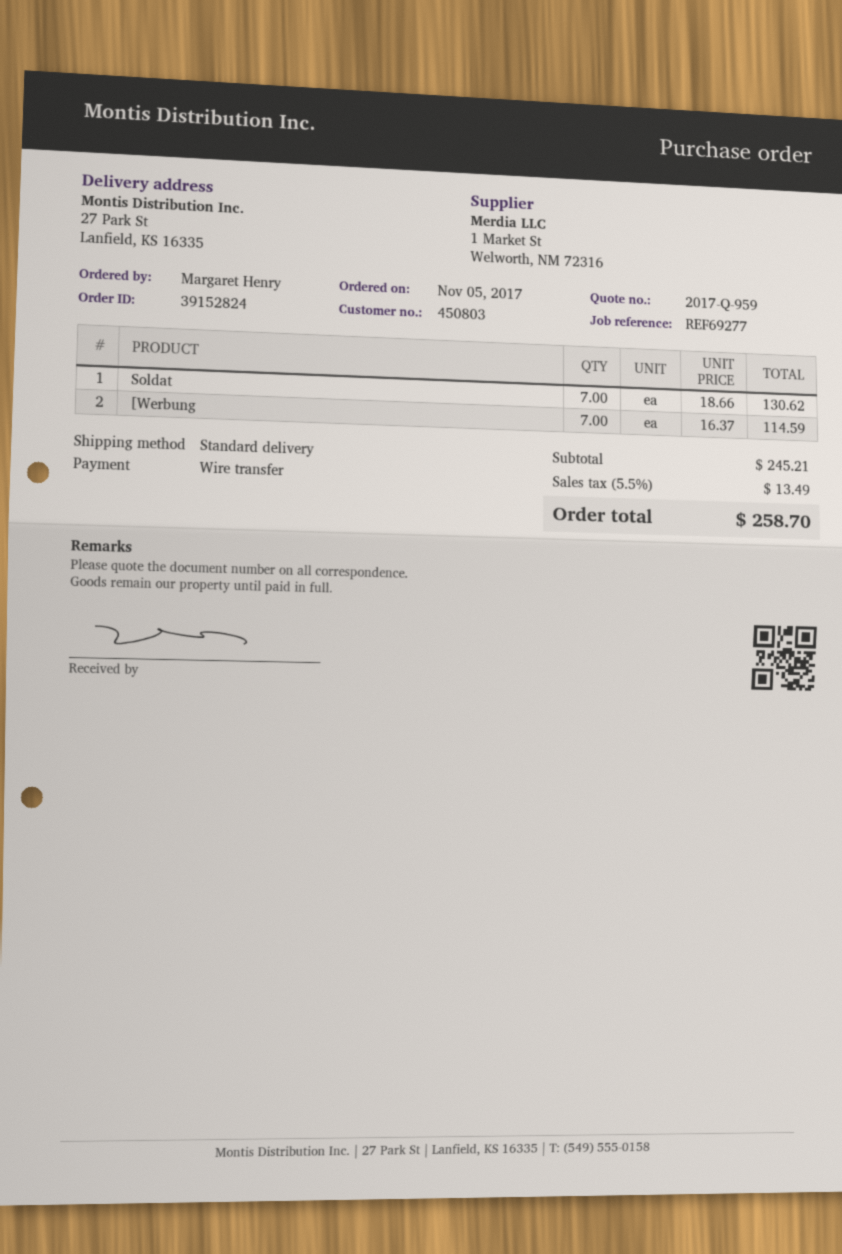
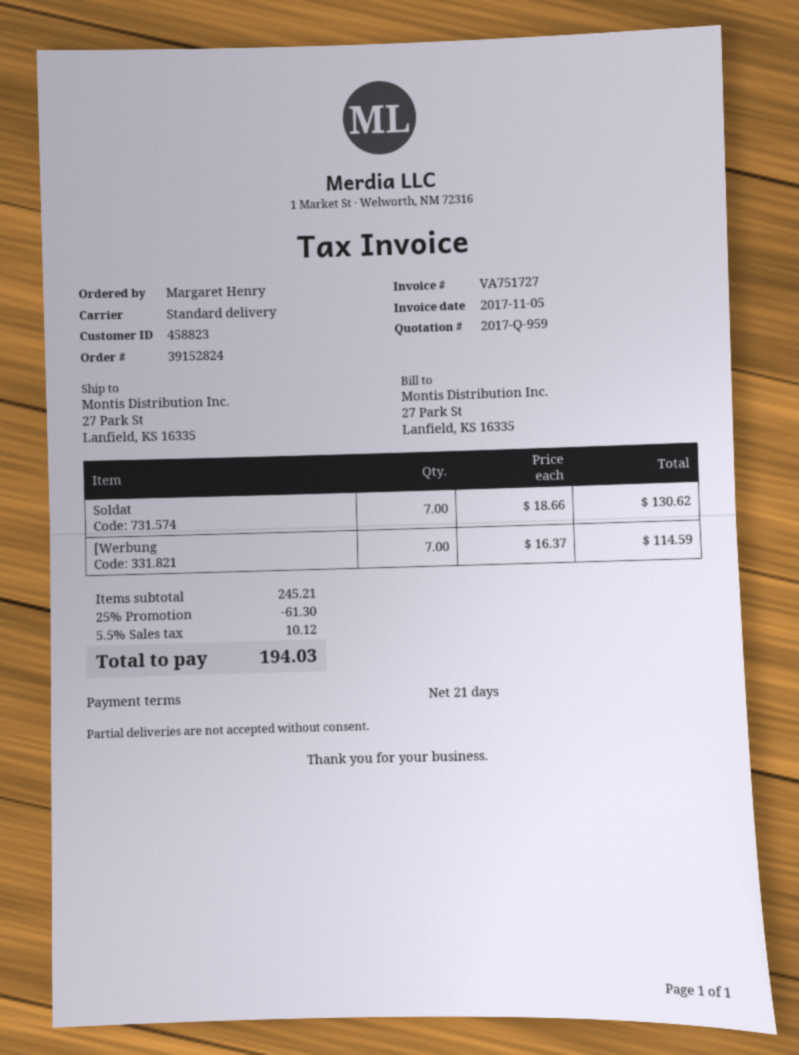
customer number: 450803 -> 458823
discount: none -> 25% = 61.30
tax: 5.5% = 13.49 -> 5.5% = 10.12
total: 258.70 -> 194.03

